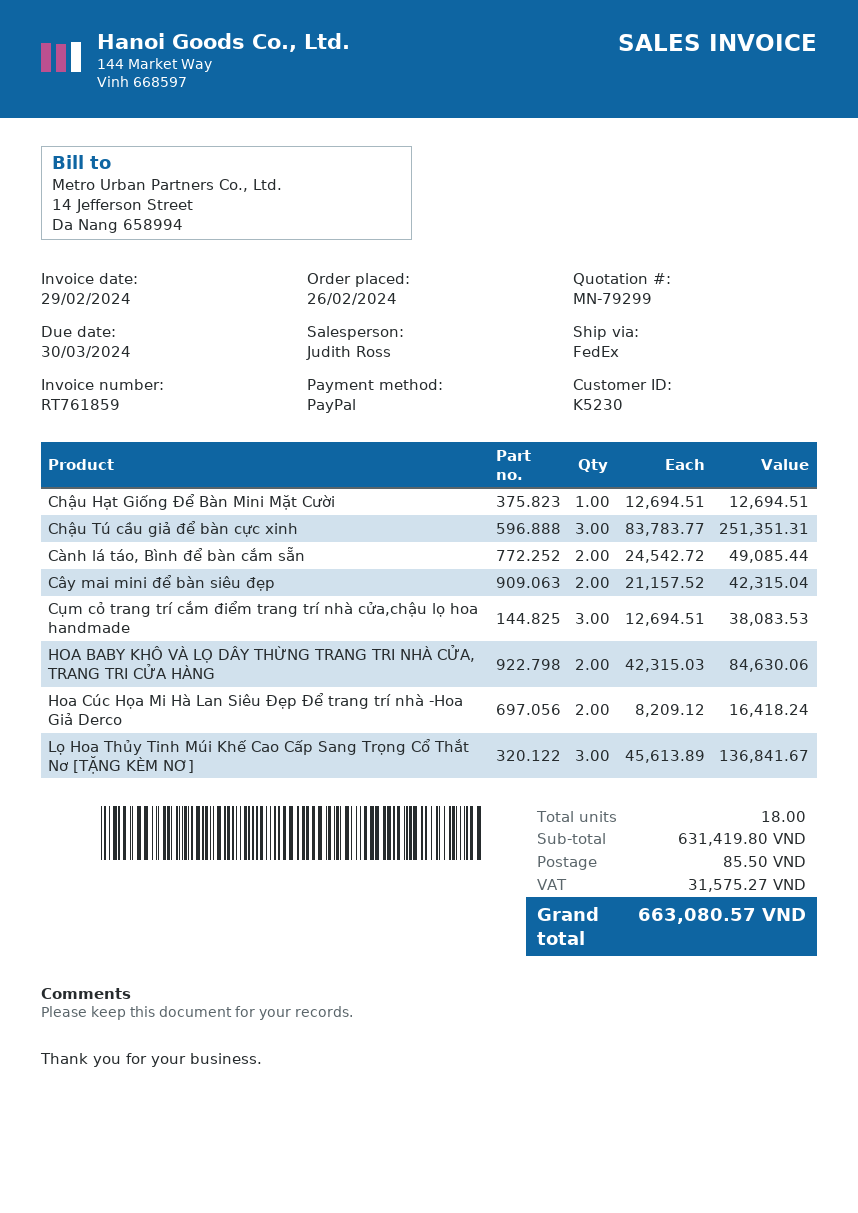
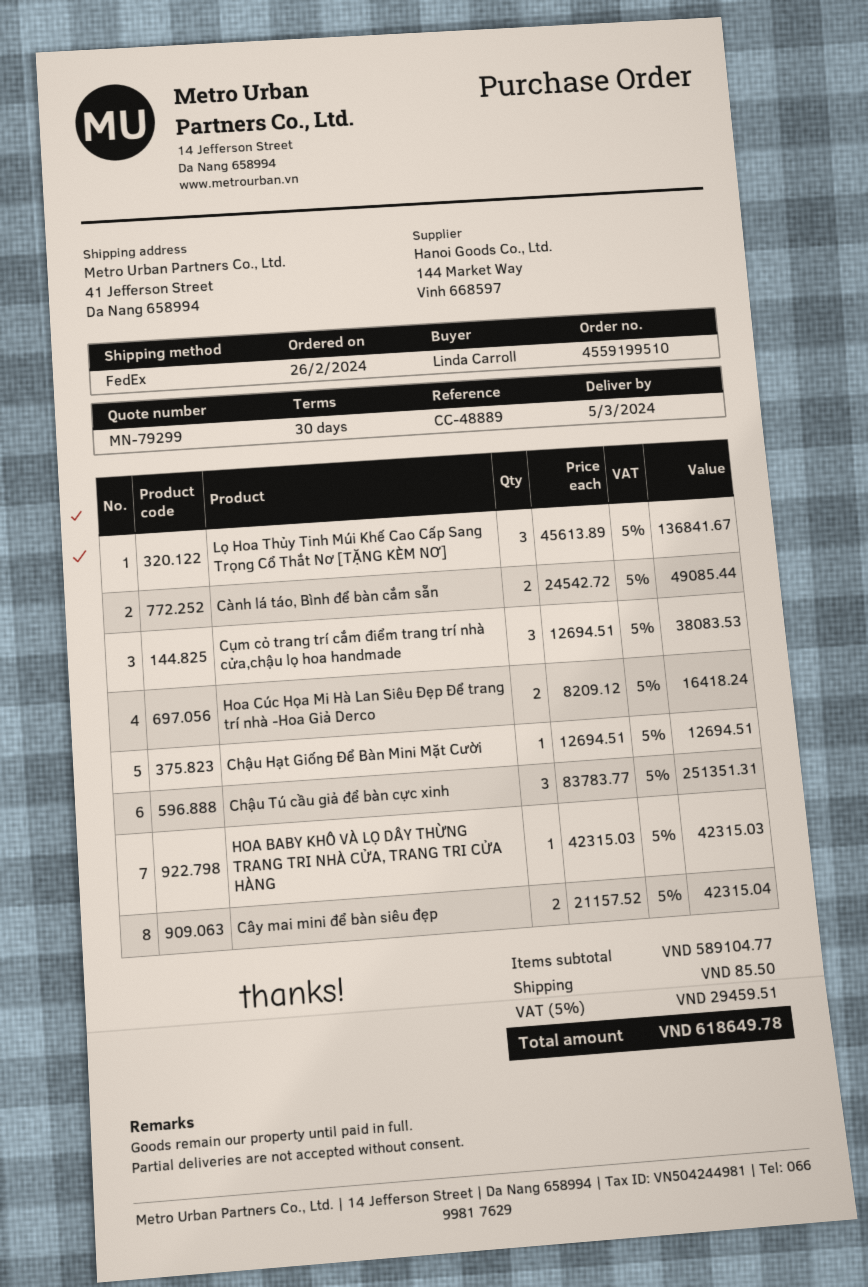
HOA BABY KHÔ VÀ LỌ DÂY THỪNG TRANG TRI NHÀ CỬA, TRANG TRI CỬA HÀNG: 2 x 42315.03 = 84630.06 -> 1 x 42315.03 = 42315.03
subtotal: 631419.80 -> 589104.77
tax: 31575.27 -> 29459.51
total: 663080.57 -> 618649.78

